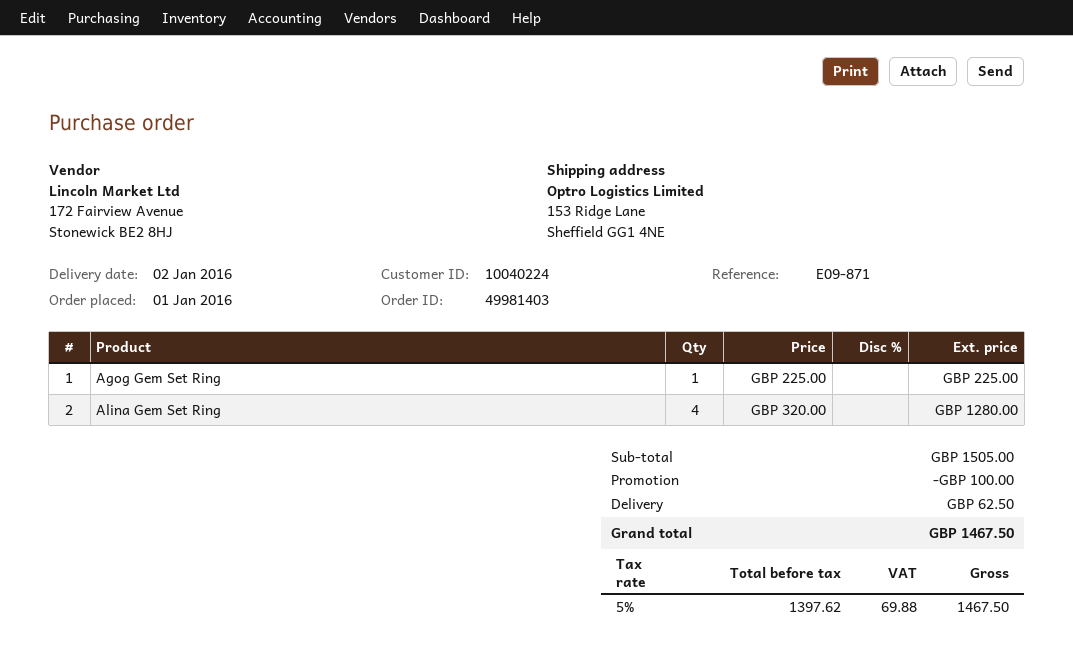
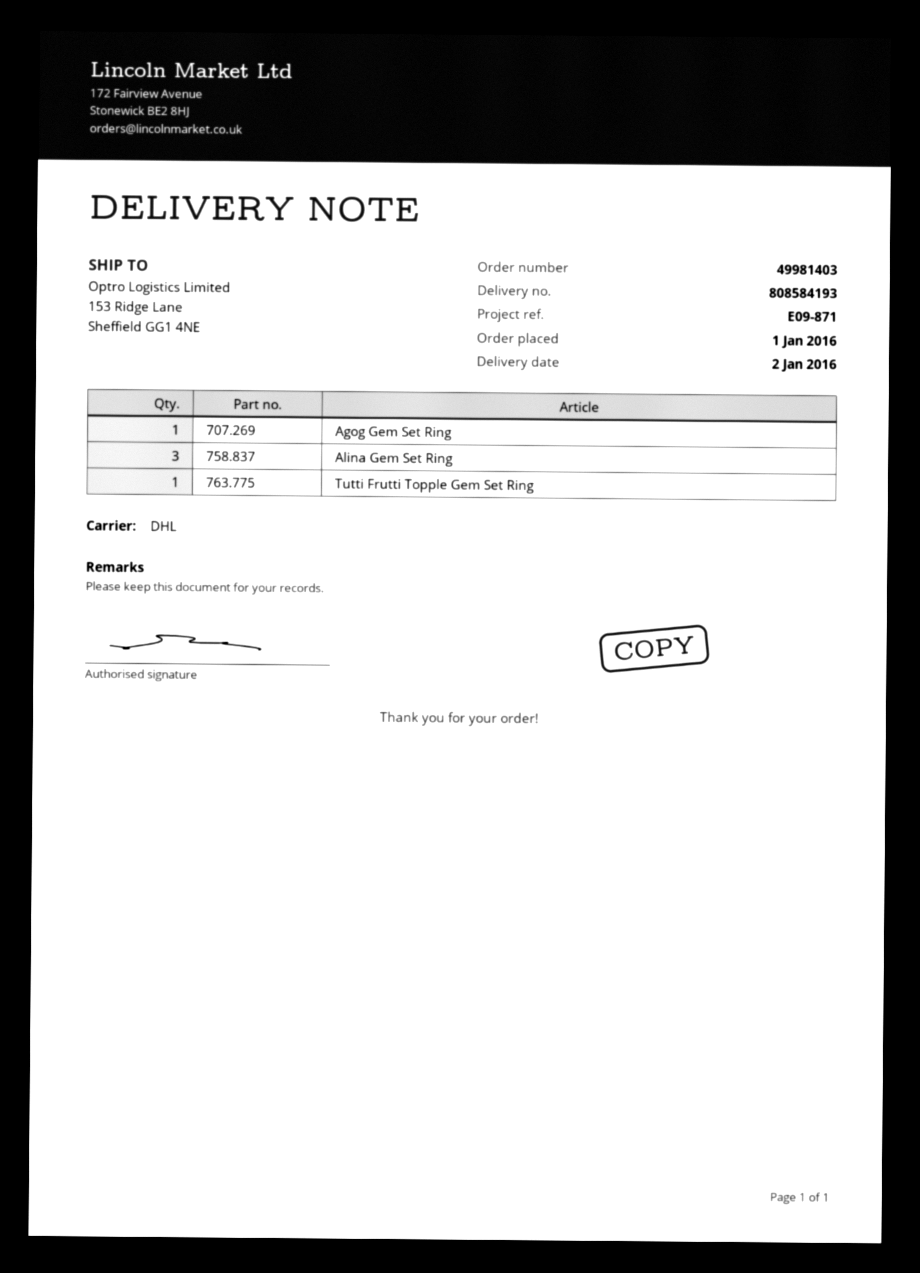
Alina Gem Set Ring: 4 -> 3
Tutti Frutti Topple Gem Set Ring: none -> 1

